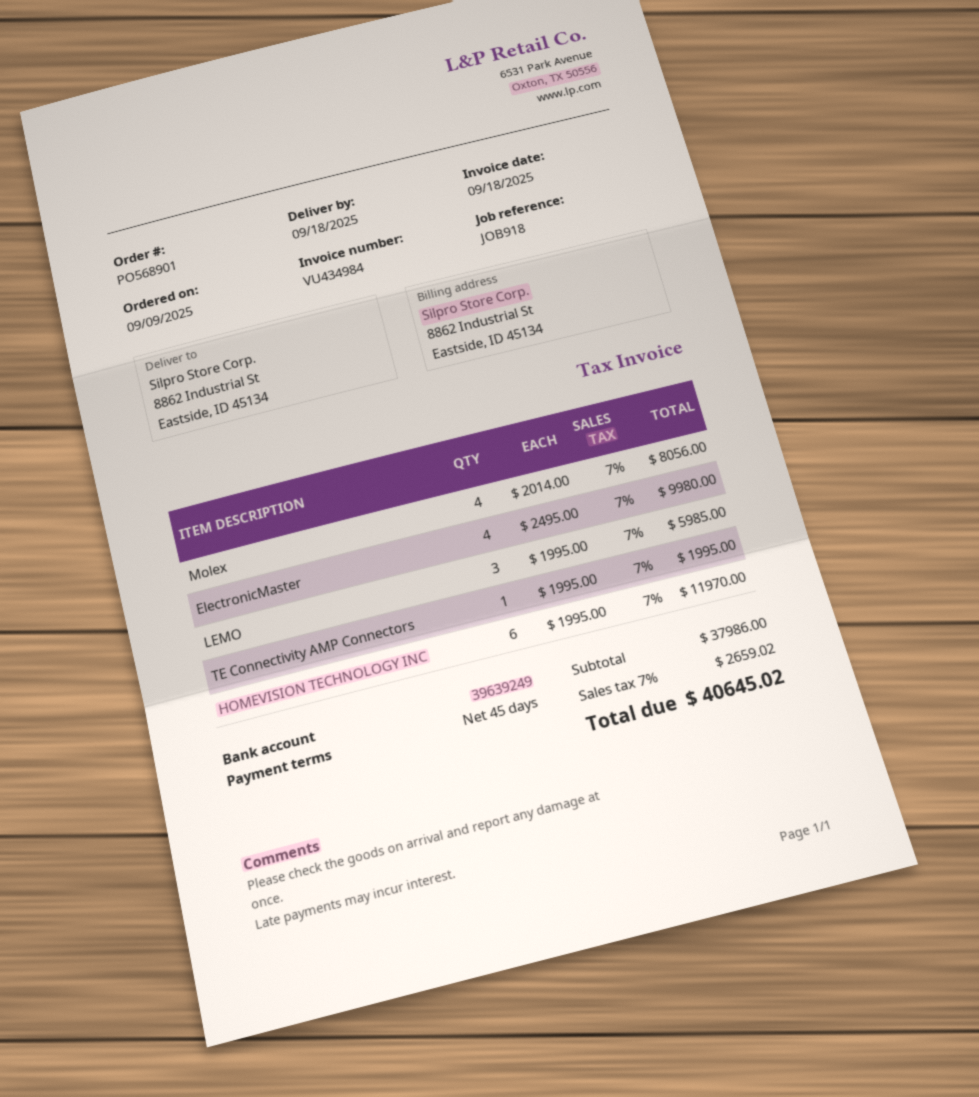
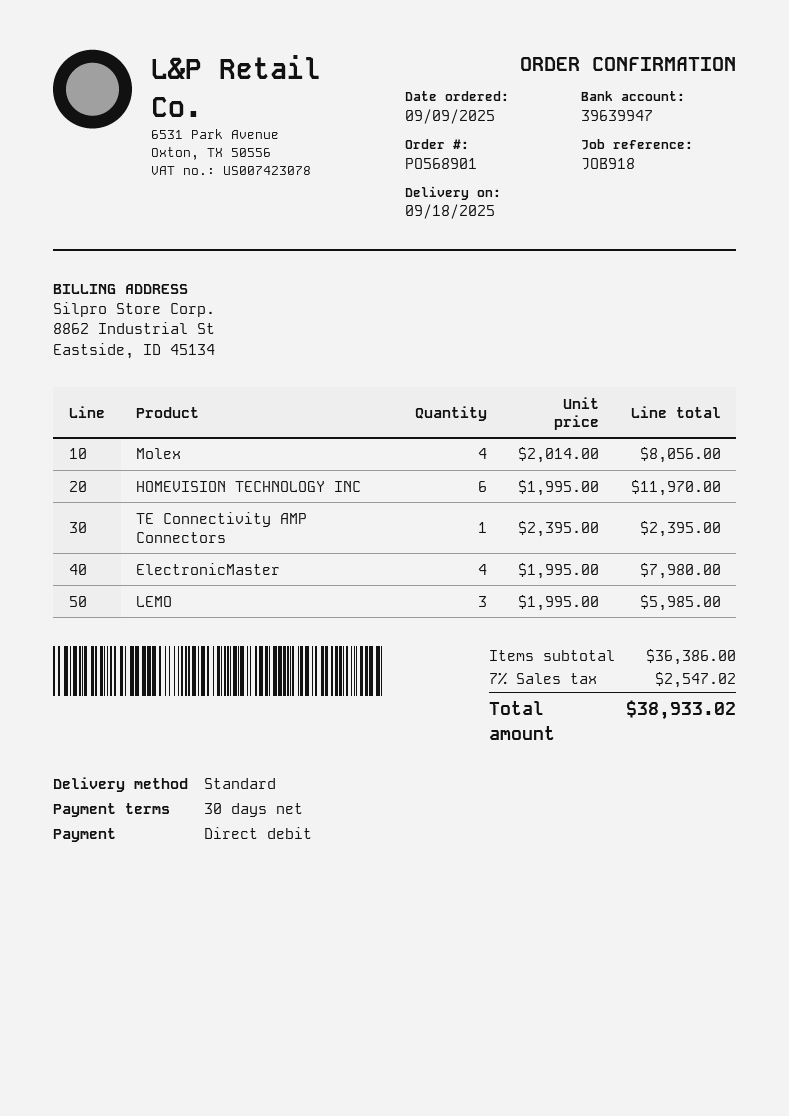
payment terms: 45 days -> 30 days
bank account: 39639249 -> 39639947
ElectronicMaster: 4 x 2495.00 = 9980.00 -> 4 x 1995.00 = 7980.00
TE Connectivity AMP Connectors: 1 x 1995.00 = 1995.00 -> 1 x 2395.00 = 2395.00
subtotal: 37986.00 -> 36386.00
tax: 7% = 2659.02 -> 7% = 2547.02
total: 40645.02 -> 38933.02

